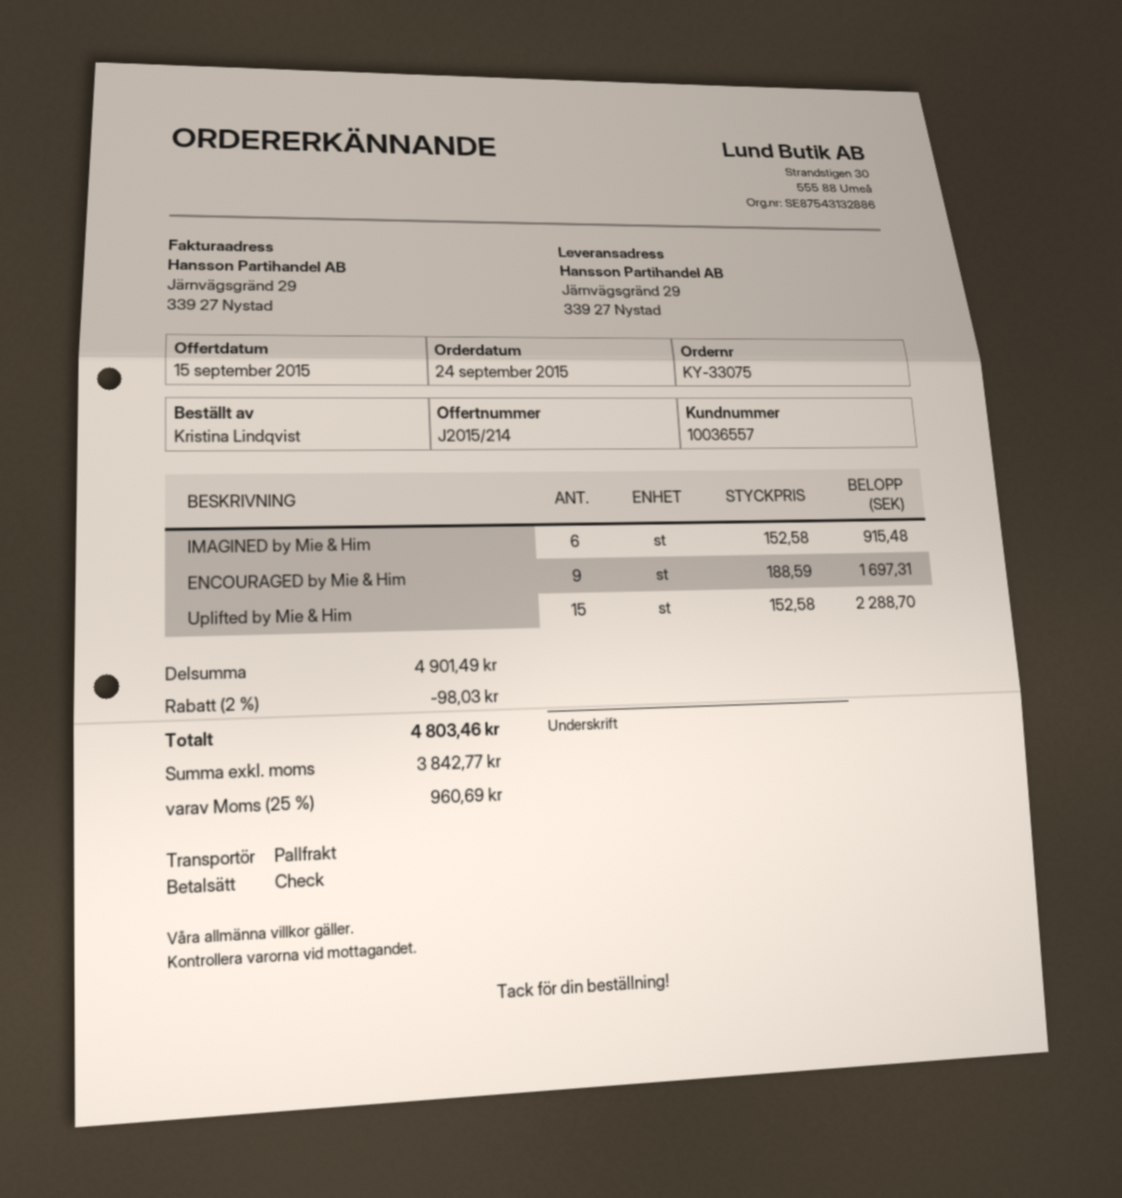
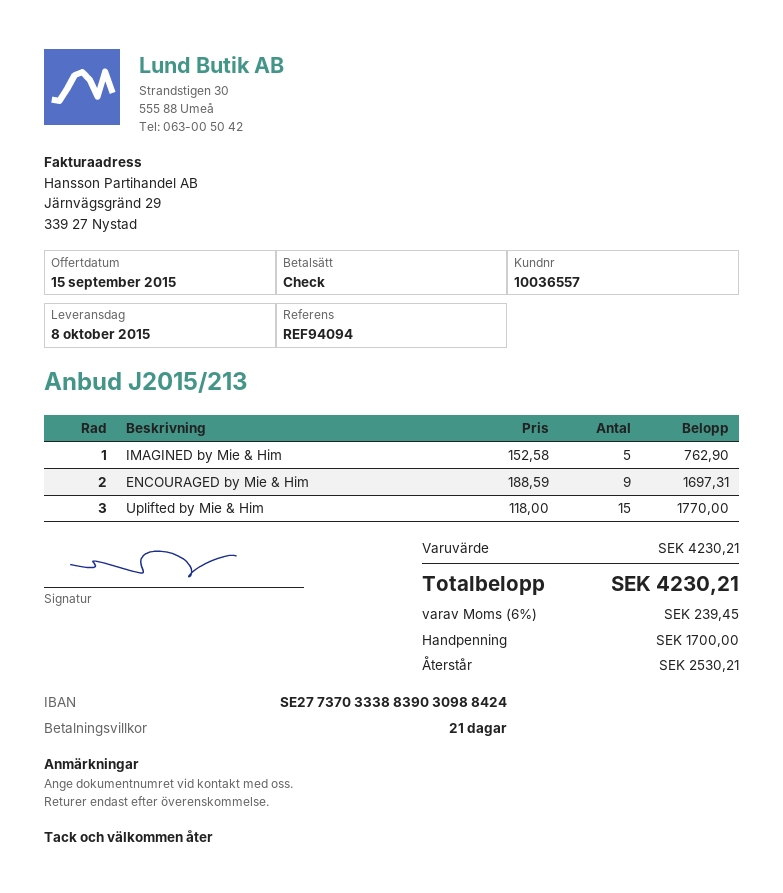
quote number: J2015/214 -> J2015/213
IMAGINED by Mie & Him: 6 x 152.58 = 915.48 -> 5 x 152.58 = 762.90
Uplifted by Mie & Him: 15 x 152.58 = 2288.70 -> 15 x 118.00 = 1770.00
subtotal: 4901.49 -> 4230.21
discount: 2% = 98.03 -> none
tax: 25% = 960.69 -> 6% = 239.45
total: 4803.46 -> 4230.21

